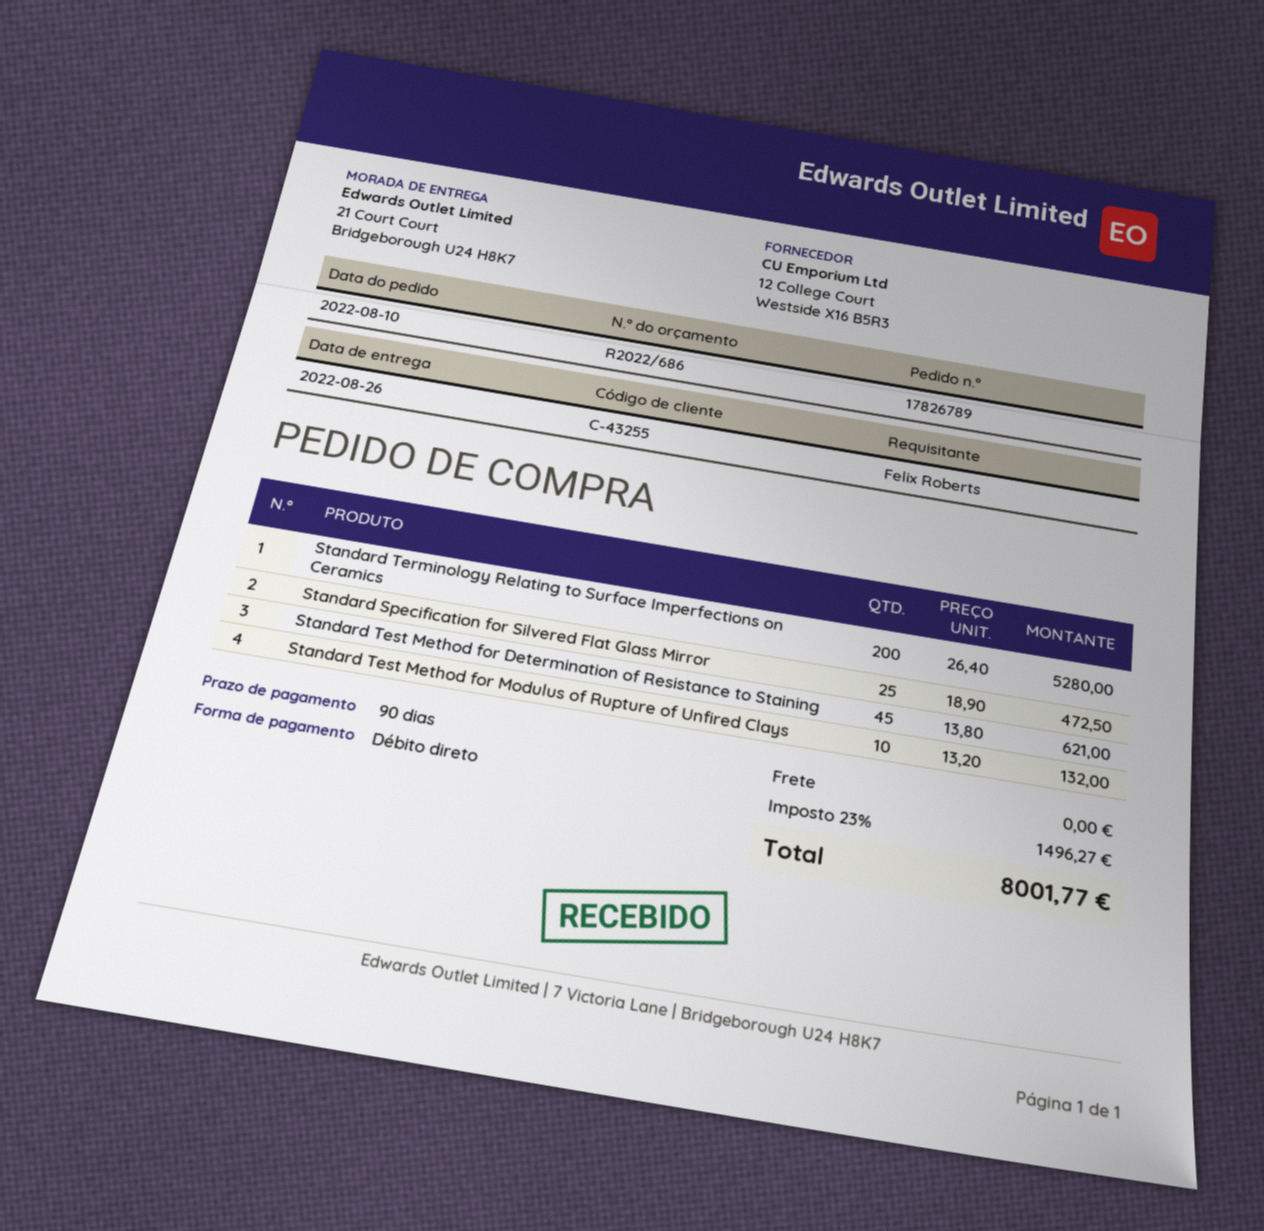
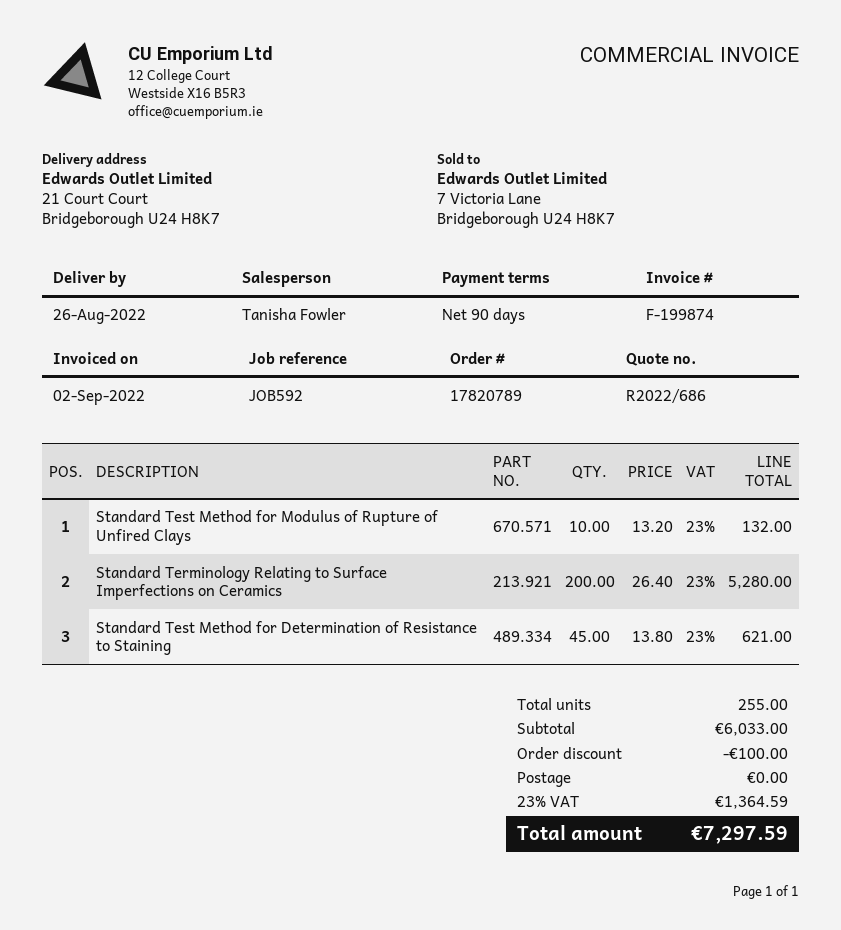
order number: 17826789 -> 17820789
Standard Specification for Silvered Flat Glass Mirror: 25 x 18.90 = 472.50 -> none
discount: none -> 100.00
tax: 23% = 1496.27 -> 23% = 1364.59
total: 8001.77 -> 7297.59

